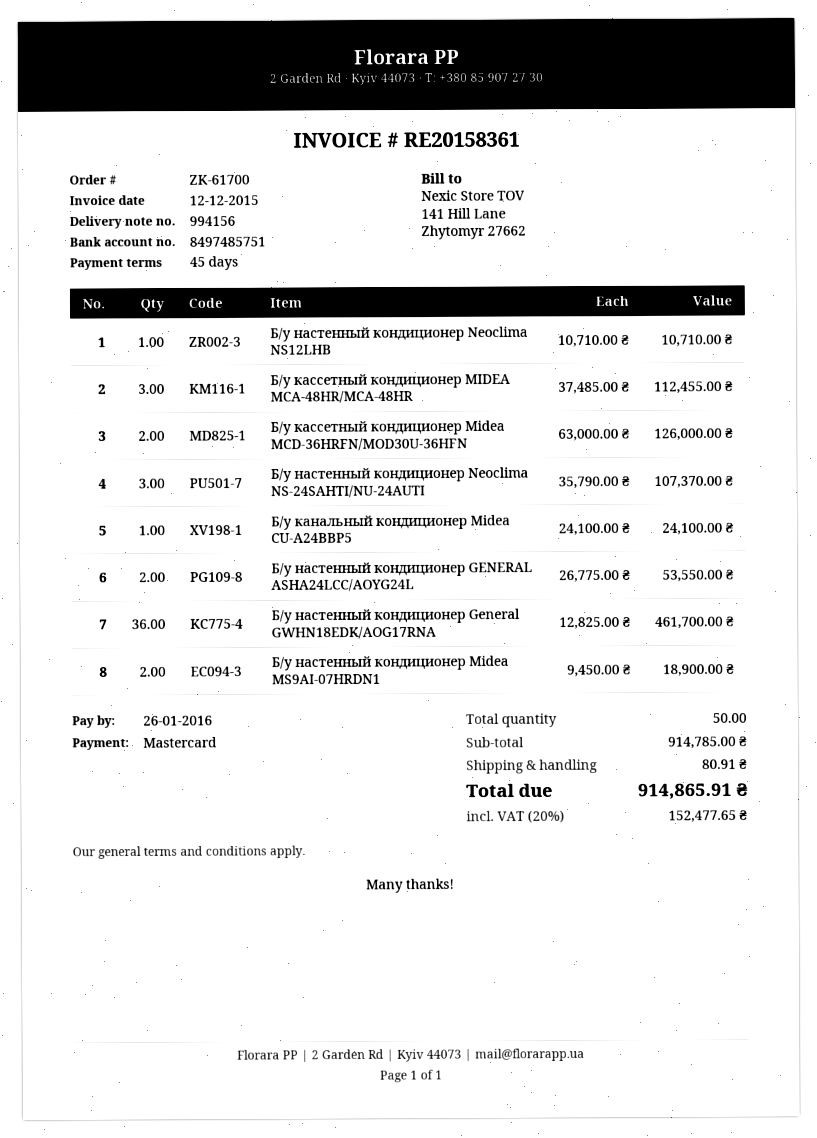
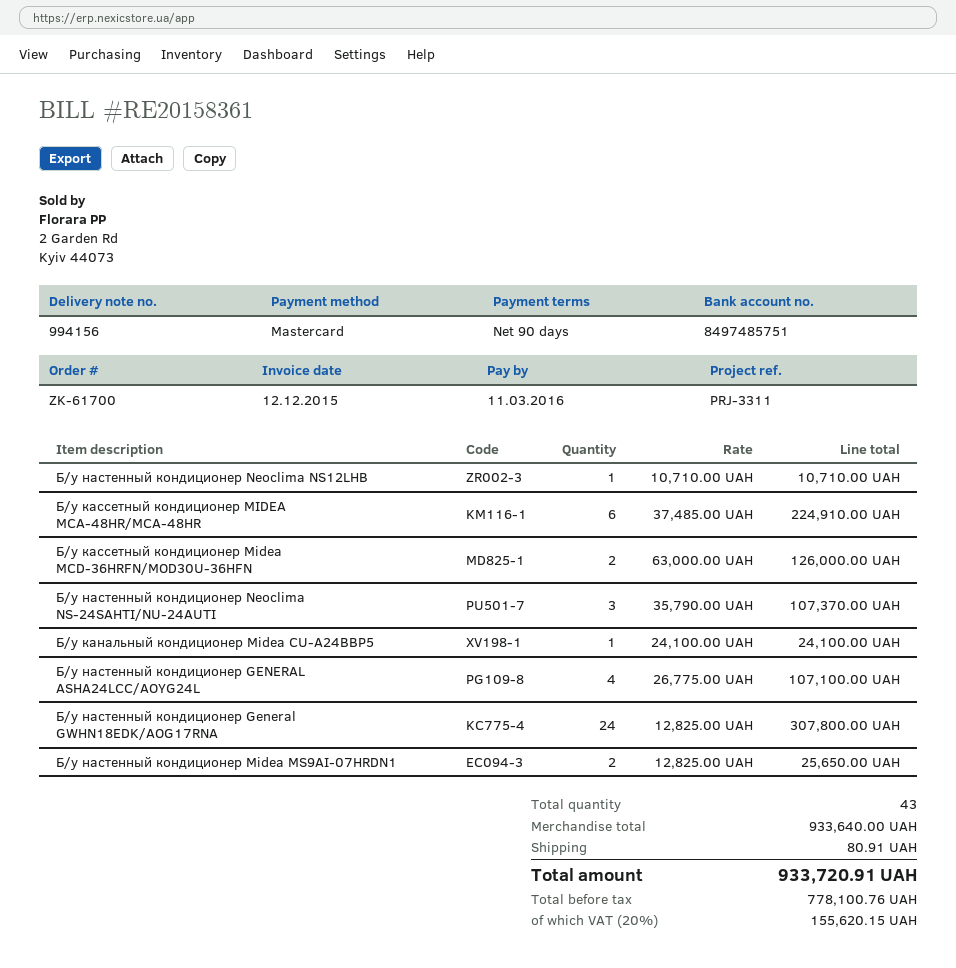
payment terms: 45 days -> 90 days
due date: 2016-01-26 -> 2016-03-11
Б/у кассетный кондиционер MIDEA MCA-48HR/MCA-48HR: 3 x 37485.00 = 112455.00 -> 6 x 37485.00 = 224910.00
Б/у настенный кондиционер GENERAL ASHA24LCC/AOYG24L: 2 x 26775.00 = 53550.00 -> 4 x 26775.00 = 107100.00
Б/у настенный кондиционер General GWHN18EDK/AOG17RNA: 36 x 12825.00 = 461700.00 -> 24 x 12825.00 = 307800.00
Б/у настенный кондиционер Midea MS9AI-07HRDN1: 2 x 9450.00 = 18900.00 -> 2 x 12825.00 = 25650.00
total quantity: 50 -> 43
subtotal: 914785.00 -> 933640.00
tax: 20% = 152477.65 -> 20% = 155620.15
total: 914865.91 -> 933720.91

